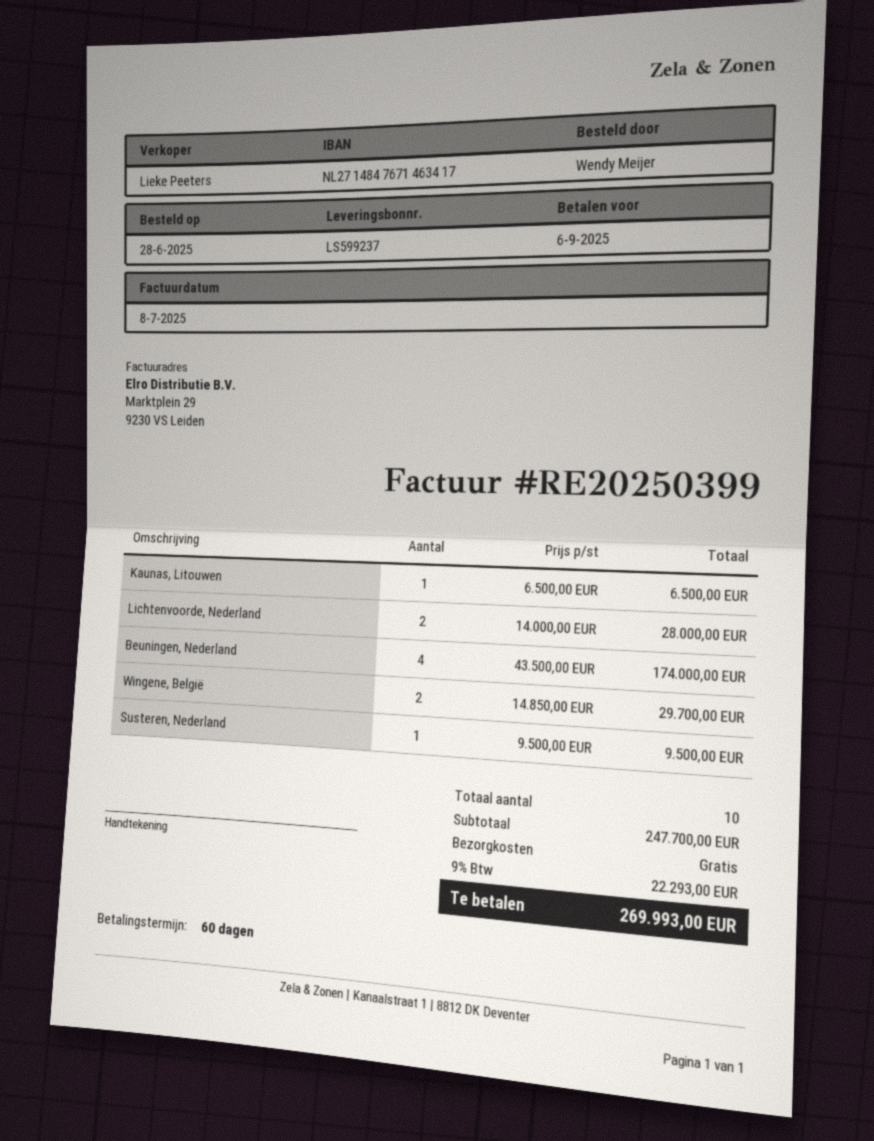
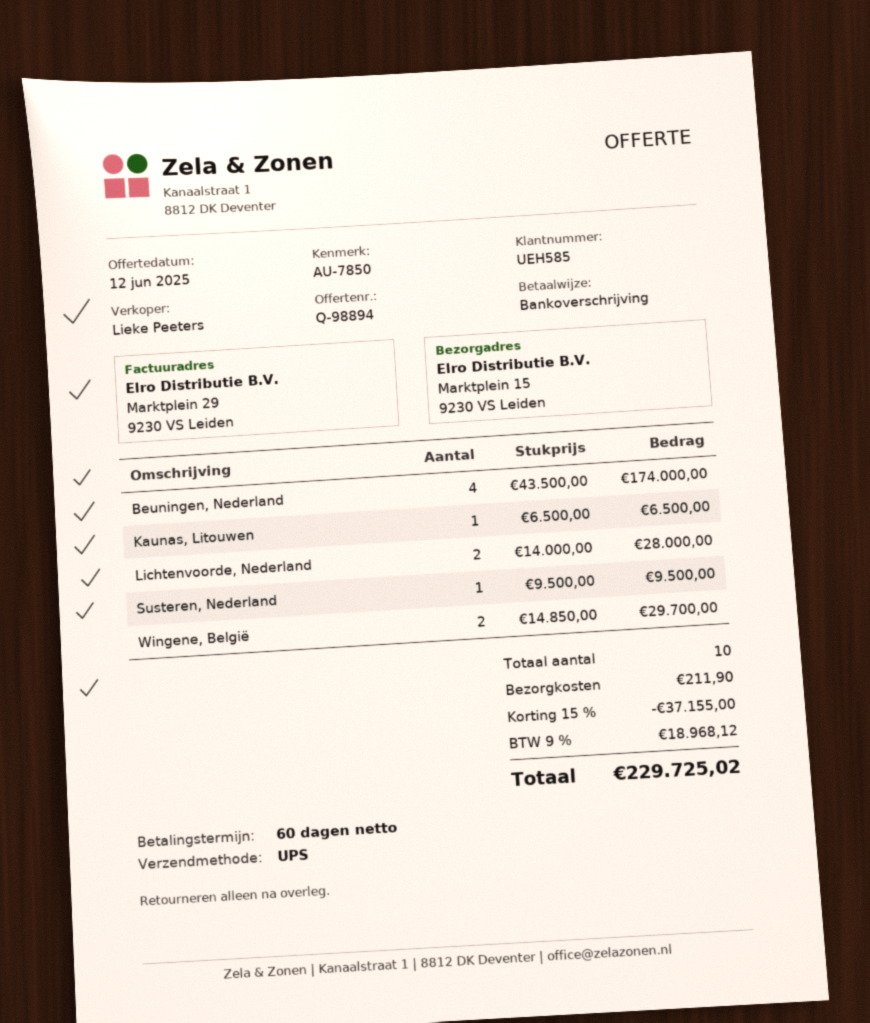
discount: none -> 15% = 37155.00
shipping: 0.00 -> 211.90
tax: 9% = 22293.00 -> 9% = 18968.12
total: 269993.00 -> 229725.02

